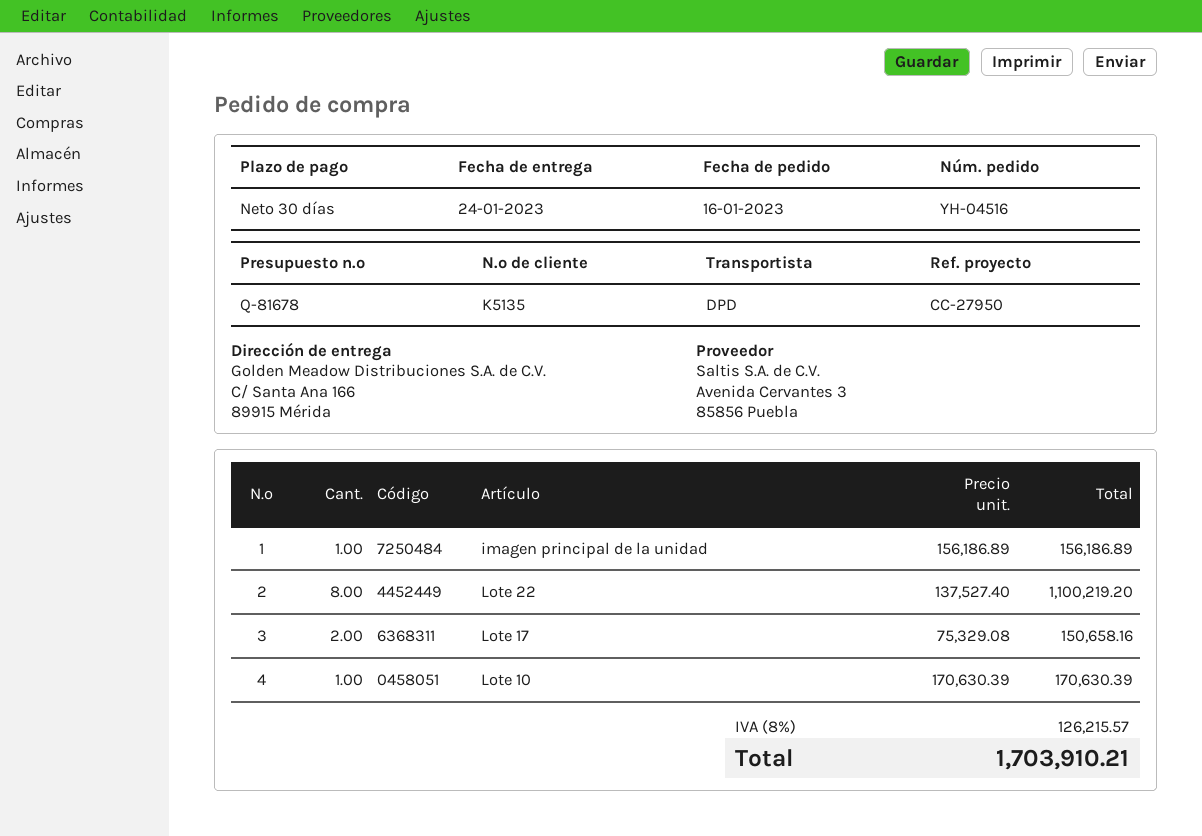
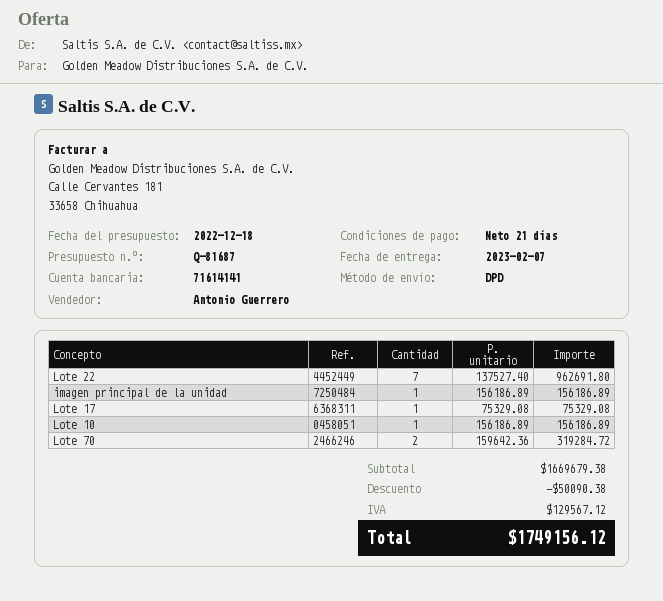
quote number: Q-81678 -> Q-81687
delivery date: 2023-01-24 -> 2023-02-07
payment terms: 30 days -> 21 days
Lote 22: 8 x 137527.40 = 1100219.20 -> 7 x 137527.40 = 962691.80
Lote 17: 2 x 75329.08 = 150658.16 -> 1 x 75329.08 = 75329.08
Lote 10: 1 x 170630.39 = 170630.39 -> 1 x 156186.89 = 156186.89
Lote 70: none -> 2 x 159642.36 = 319284.72
discount: none -> 50090.38
tax: 126215.57 -> 129567.12
total: 1703910.21 -> 1749156.12

